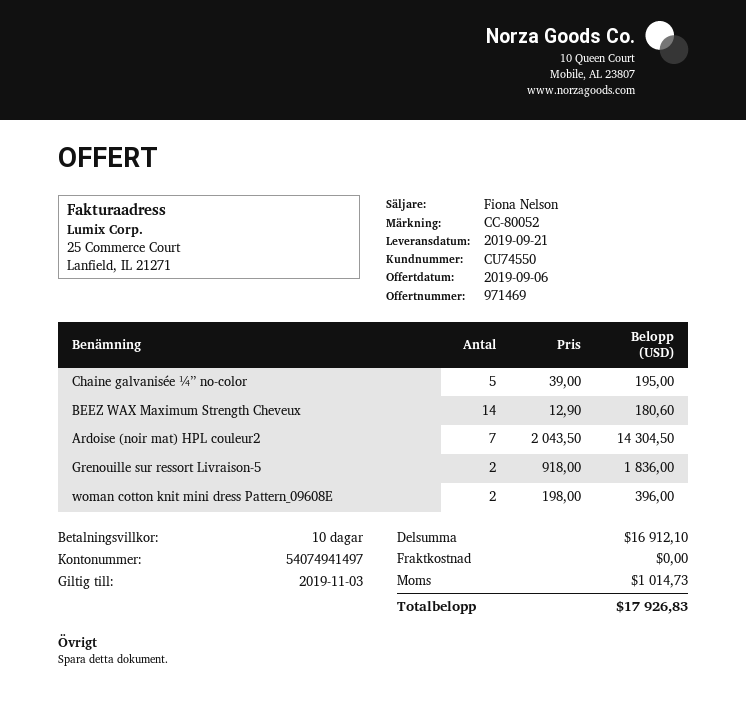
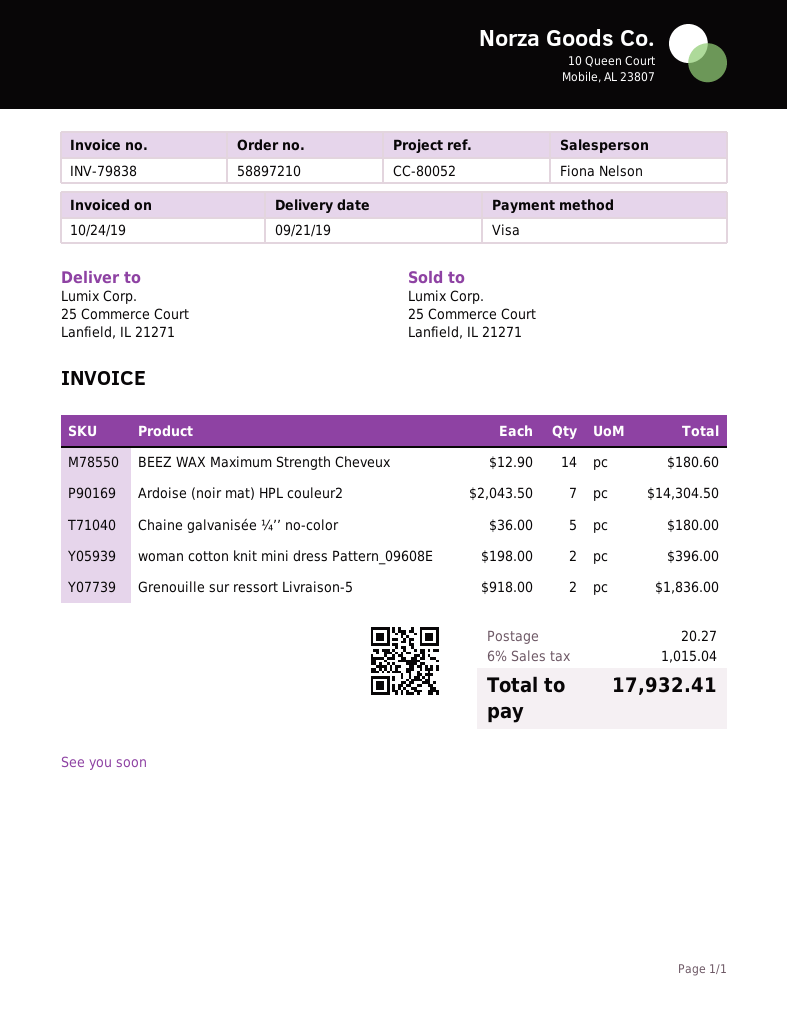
Chaine galvanisée ¼’’ no-color: 5 x 39.00 = 195.00 -> 5 x 36.00 = 180.00
shipping: 0.00 -> 20.27
tax: 1014.73 -> 1015.04
total: 17926.83 -> 17932.41

